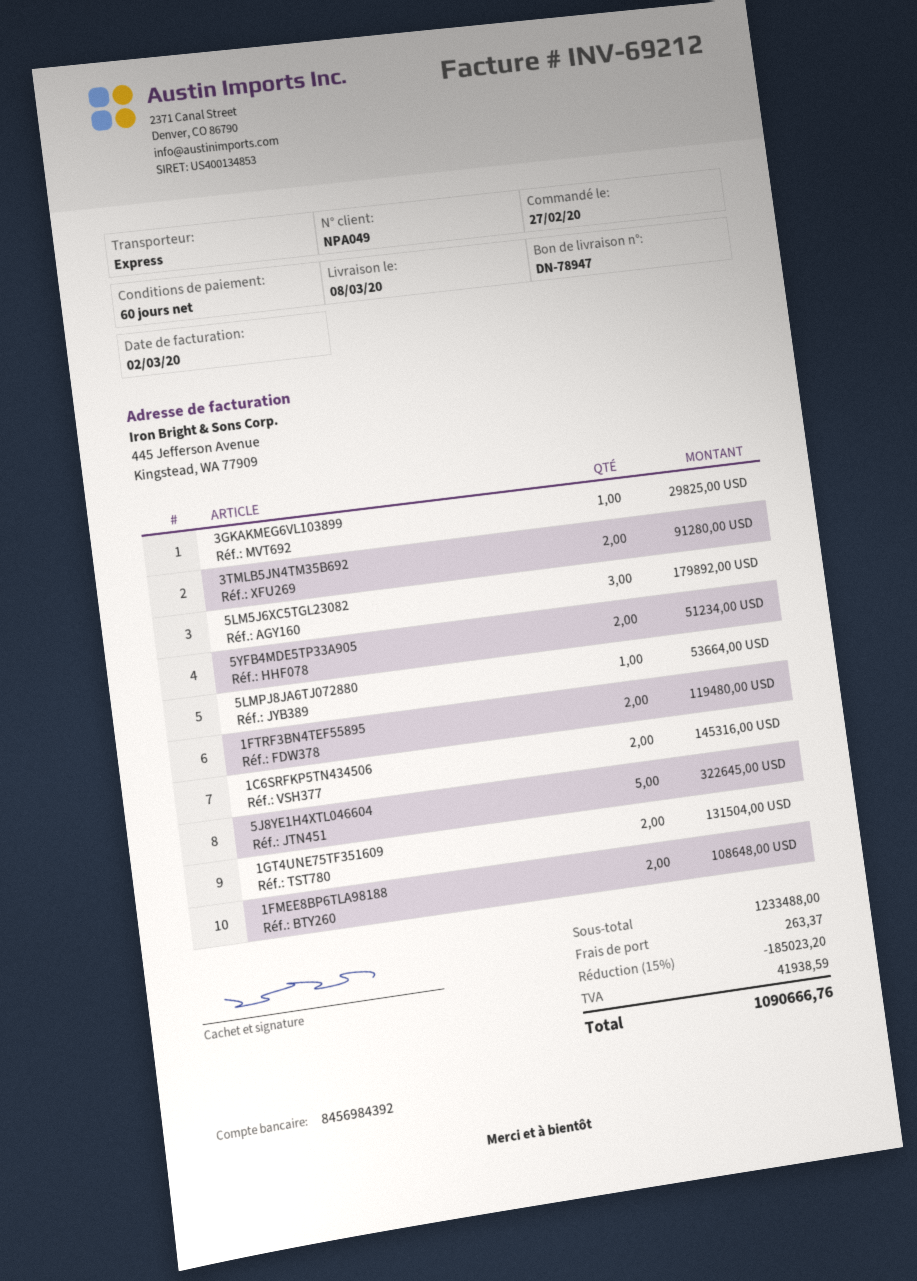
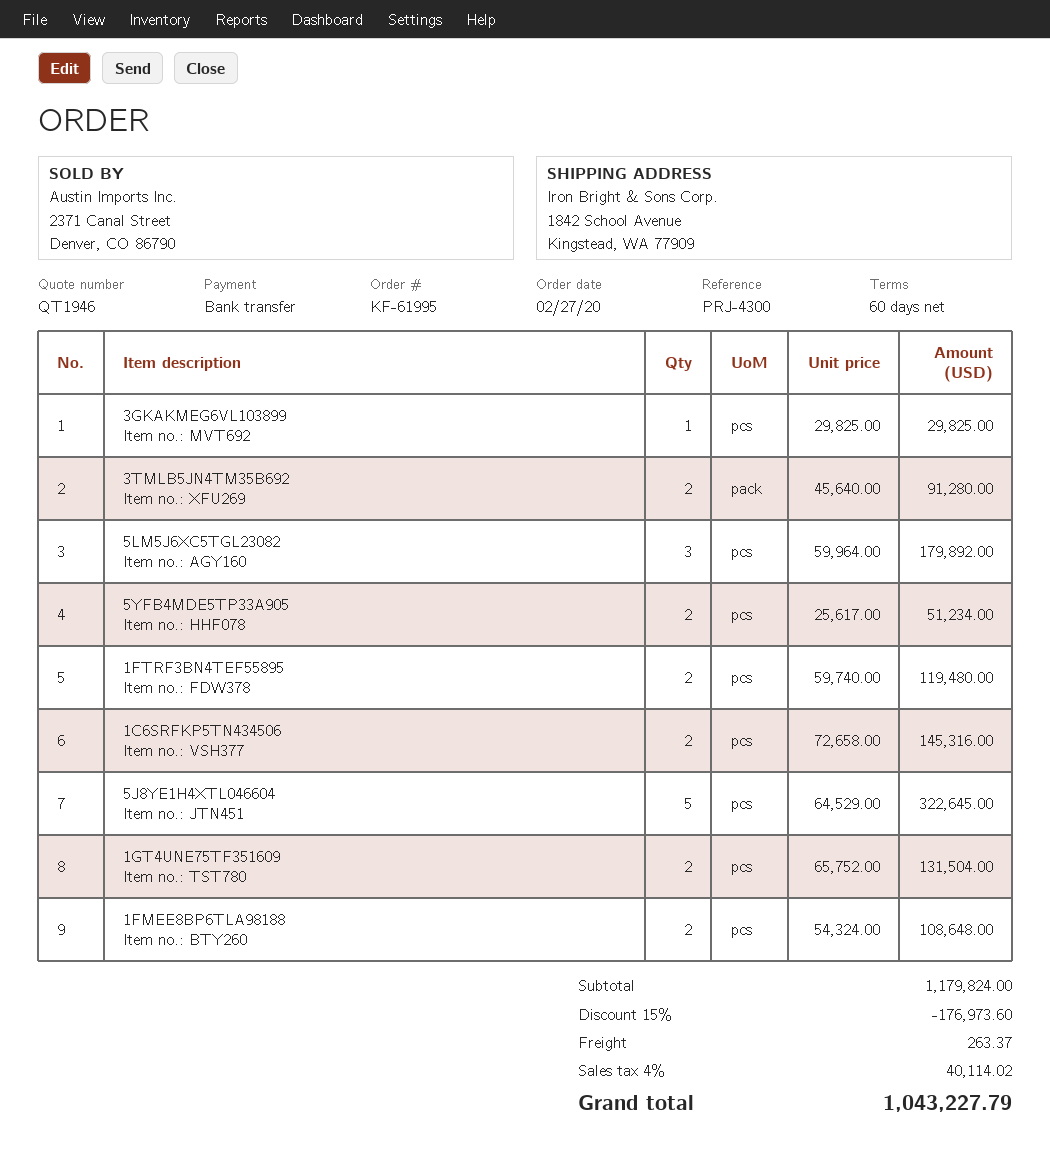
5LMPJ8JA6TJ072880: 1 for 53664.00 -> none
subtotal: 1233488.00 -> 1179824.00
discount: 15% = 185023.20 -> 15% = 176973.60
tax: 41938.59 -> 40114.02
total: 1090666.76 -> 1043227.79

